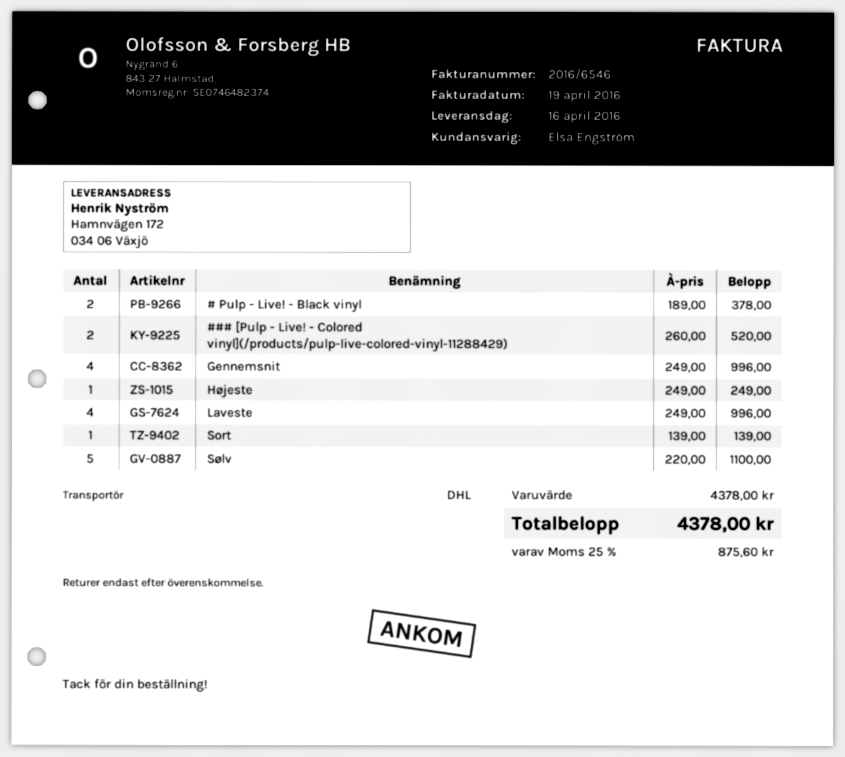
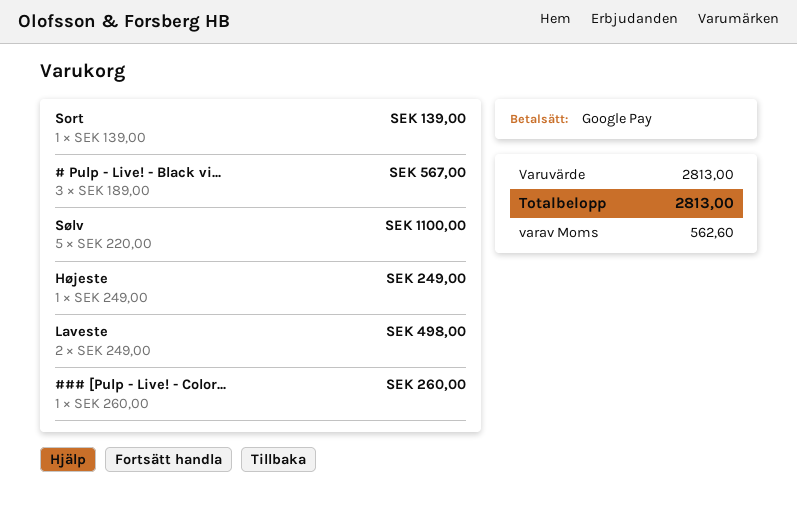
# Pulp - Live! - Black vinyl: 2 x 189.00 = 378.00 -> 3 x 189.00 = 567.00
### [Pulp - Live! - Colored vinyl](/products/pulp-live-colored-vinyl-11288429): 2 x 260.00 = 520.00 -> 1 x 260.00 = 260.00
Gennemsnit: 4 x 249.00 = 996.00 -> none
Laveste: 4 x 249.00 = 996.00 -> 2 x 249.00 = 498.00
subtotal: 4378.00 -> 2813.00
tax: 875.60 -> 562.60
total: 4378.00 -> 2813.00

